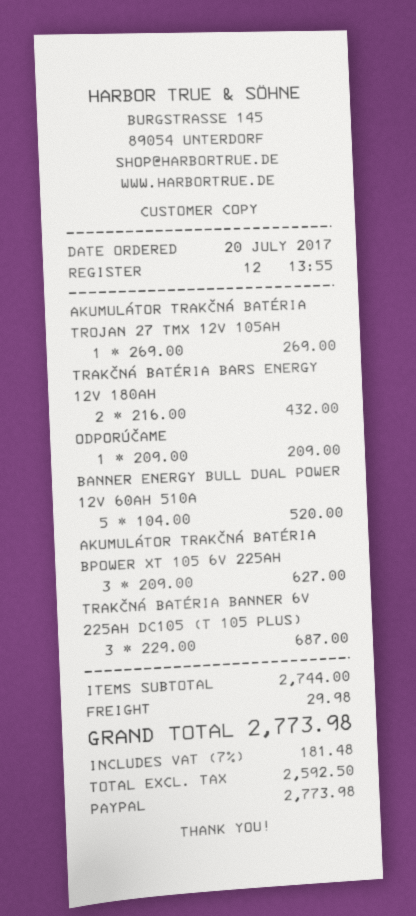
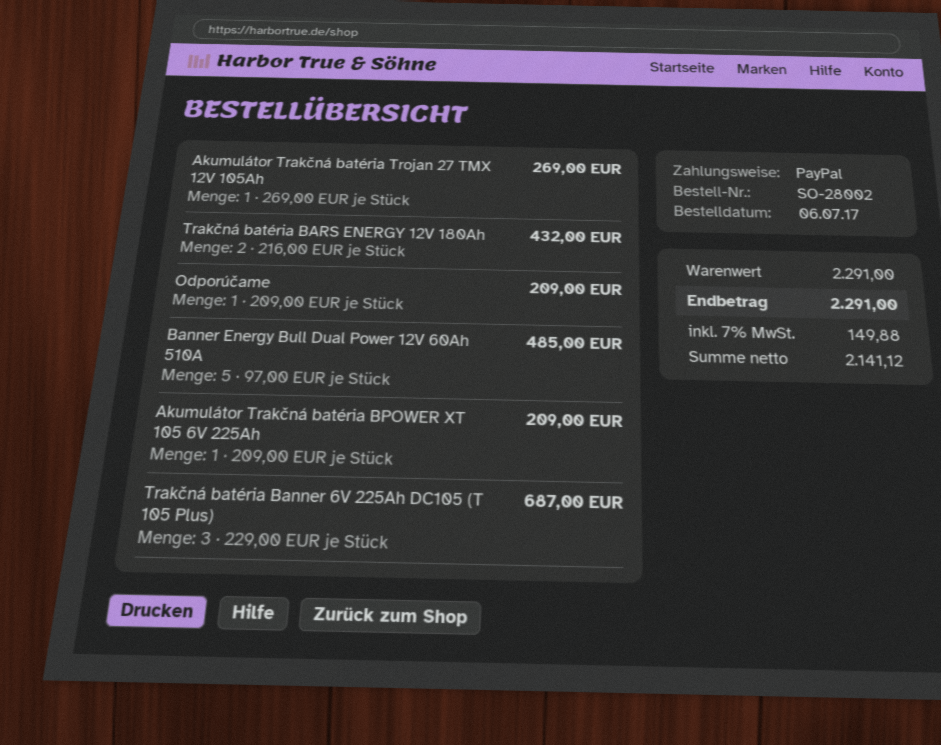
order date: 2017-07-20 -> 2017-07-06
BANNER ENERGY BULL DUAL POWER 12V 60AH 510A: 5 x 104.00 = 520.00 -> 5 x 97.00 = 485.00
AKUMULÁTOR TRAKČNÁ BATÉRIA BPOWER XT 105 6V 225AH: 3 x 209.00 = 627.00 -> 1 x 209.00 = 209.00
subtotal: 2744.00 -> 2291.00
shipping: 29.98 -> none
net: 2592.50 -> 2141.12
tax: 7% = 181.48 -> 7% = 149.88
total: 2773.98 -> 2291.00

